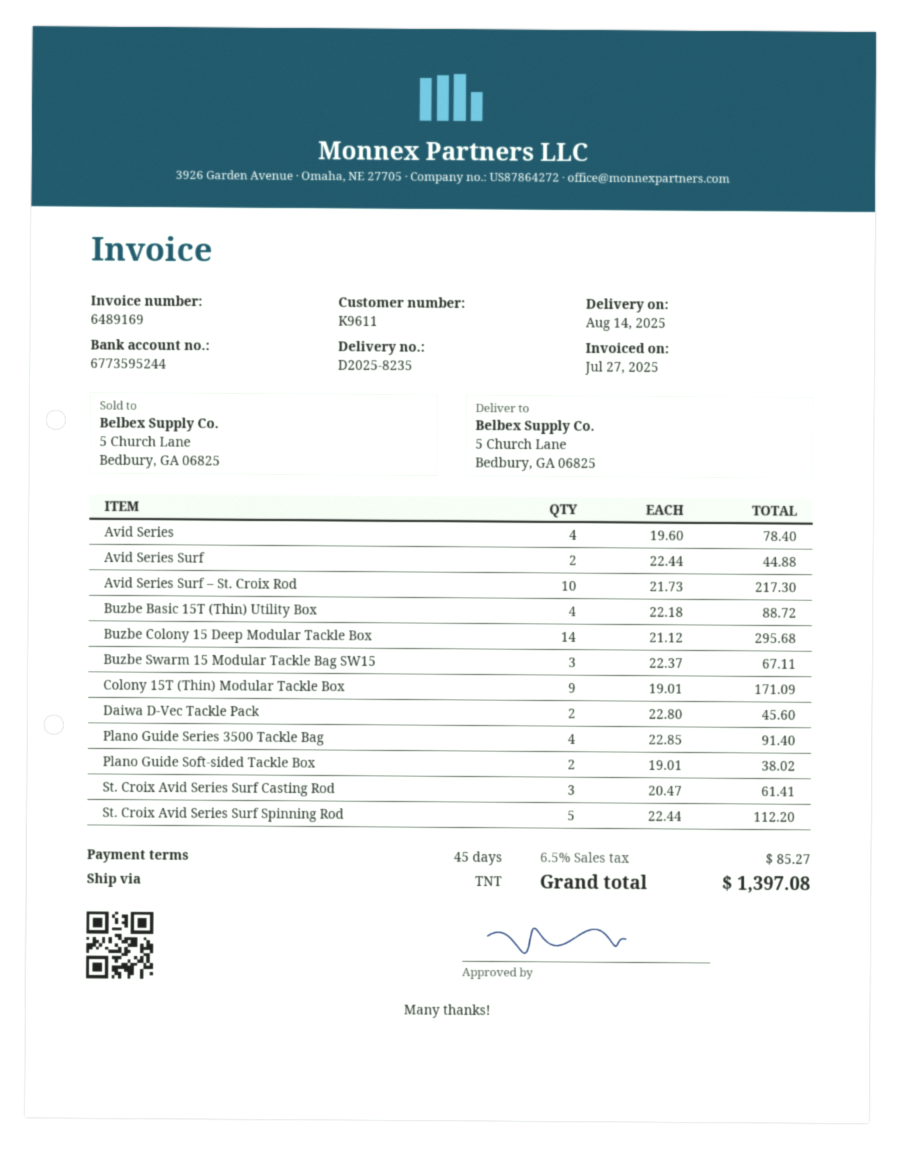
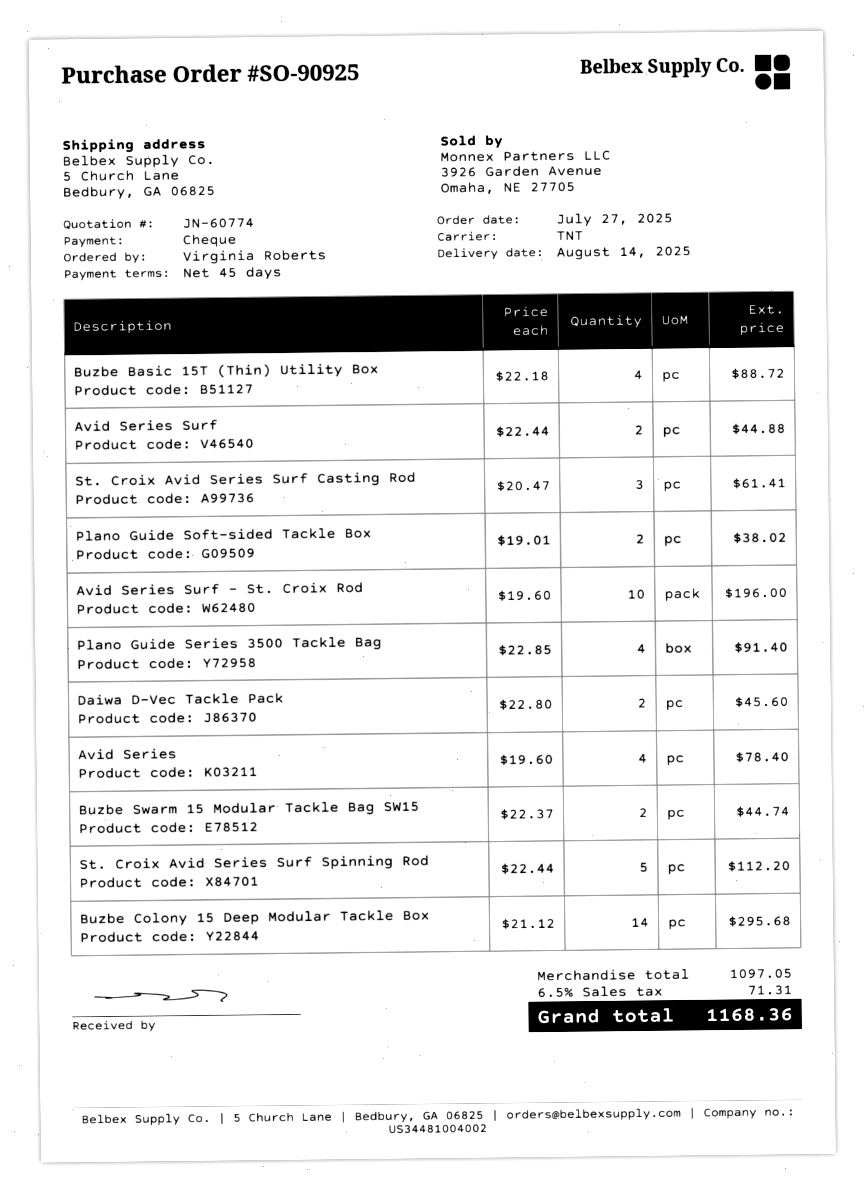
Avid Series Surf – St. Croix Rod: 10 x 21.73 = 217.30 -> 10 x 19.60 = 196.00
Buzbe Swarm 15 Modular Tackle Bag SW15: 3 x 22.37 = 67.11 -> 2 x 22.37 = 44.74
Colony 15T (Thin) Modular Tackle Box: 9 x 19.01 = 171.09 -> none
tax: 6.5% = 85.27 -> 6.5% = 71.31
total: 1397.08 -> 1168.36

